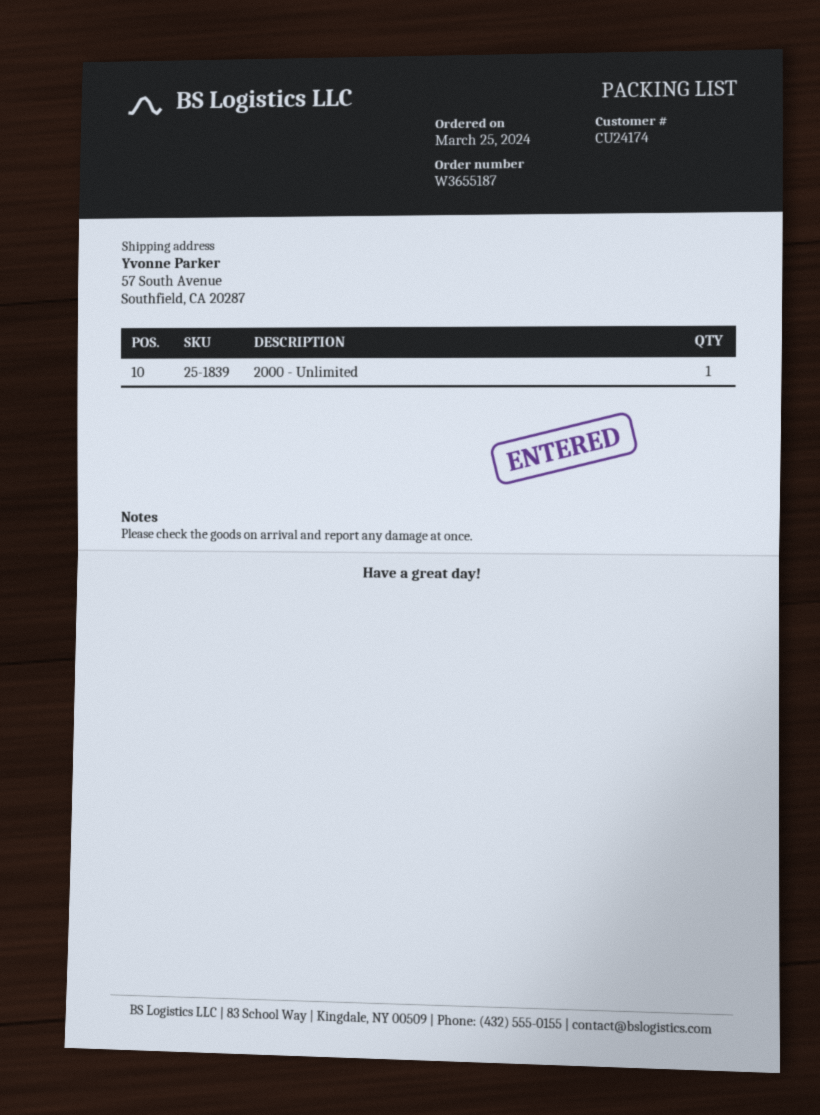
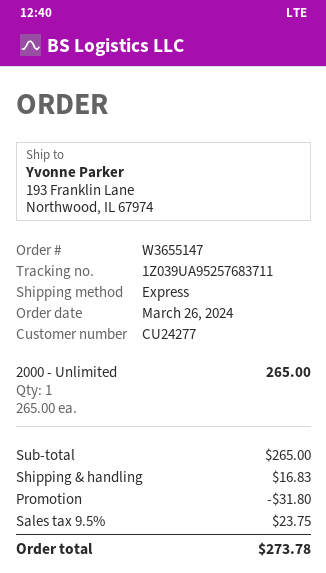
order number: W3655187 -> W3655147
order date: 2024-03-25 -> 2024-03-26
customer number: CU24174 -> CU24277
ship to: 57 South Avenue, Southfield, CA 20287 -> 193 Franklin Lane, Northwood, IL 67974

